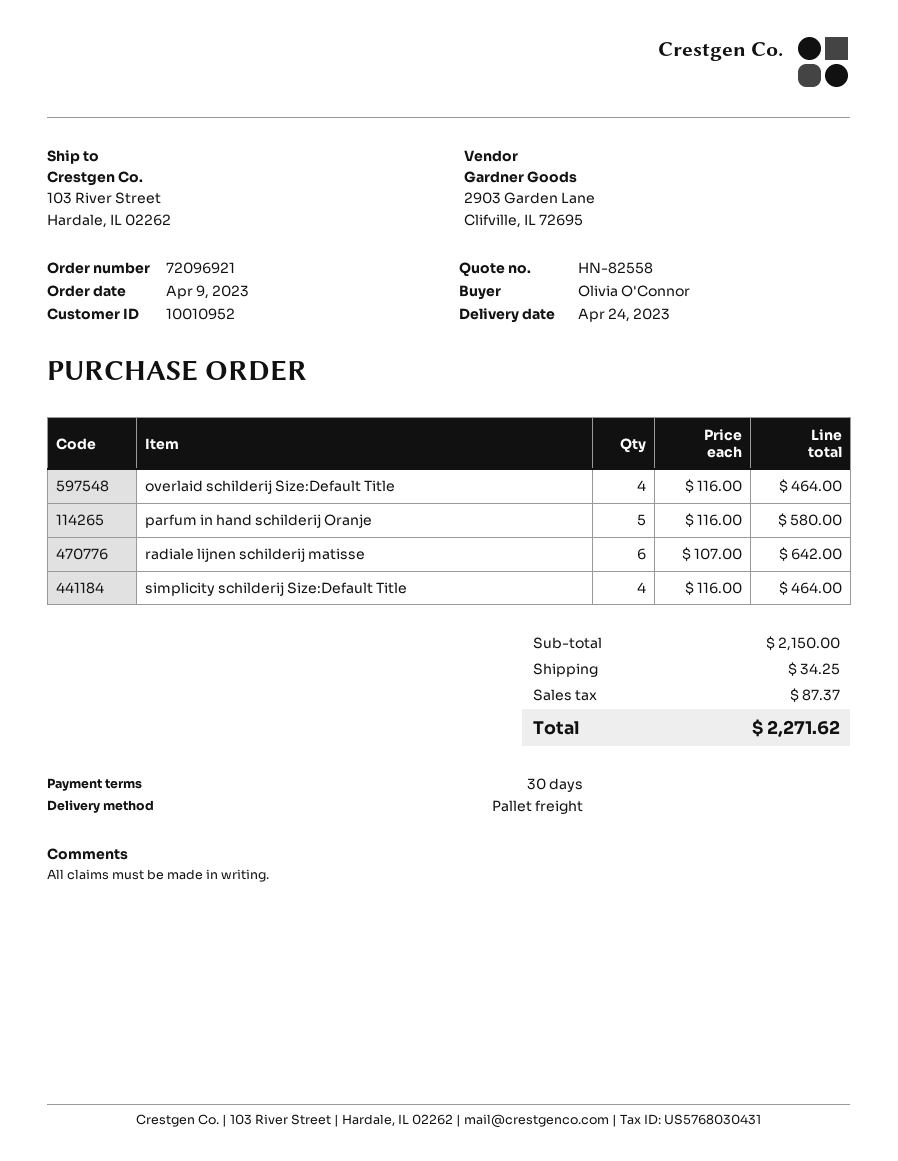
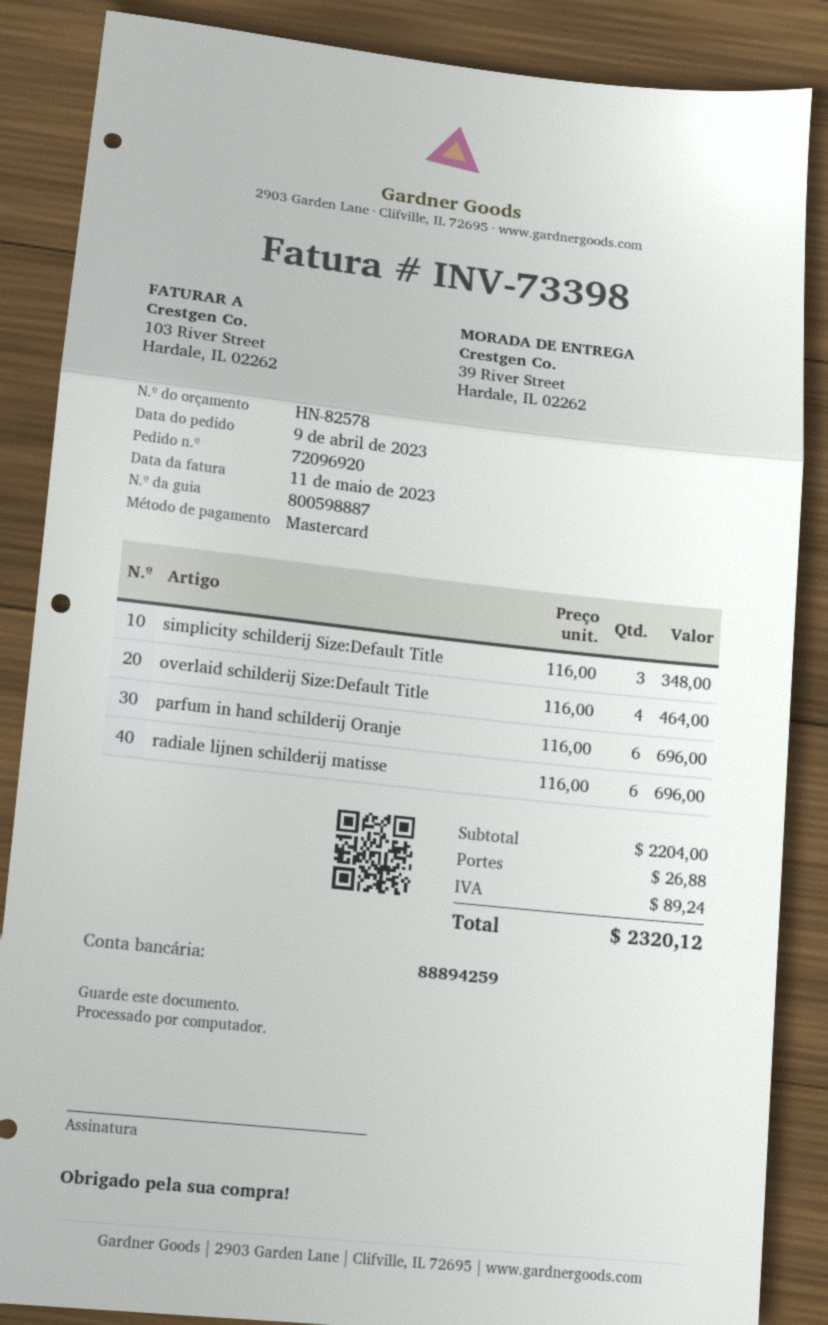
quote number: HN-82558 -> HN-82578
order number: 72096921 -> 72096920
ship to: 103 River Street, Hardale, IL 02262 -> 39 River Street, Hardale, IL 02262
parfum in hand schilderij Oranje: 5 x 116.00 = 580.00 -> 6 x 116.00 = 696.00
radiale lijnen schilderij matisse: 6 x 107.00 = 642.00 -> 6 x 116.00 = 696.00
simplicity schilderij Size:Default Title: 4 x 116.00 = 464.00 -> 3 x 116.00 = 348.00
subtotal: 2150.00 -> 2204.00
shipping: 34.25 -> 26.88
tax: 87.37 -> 89.24
total: 2271.62 -> 2320.12

